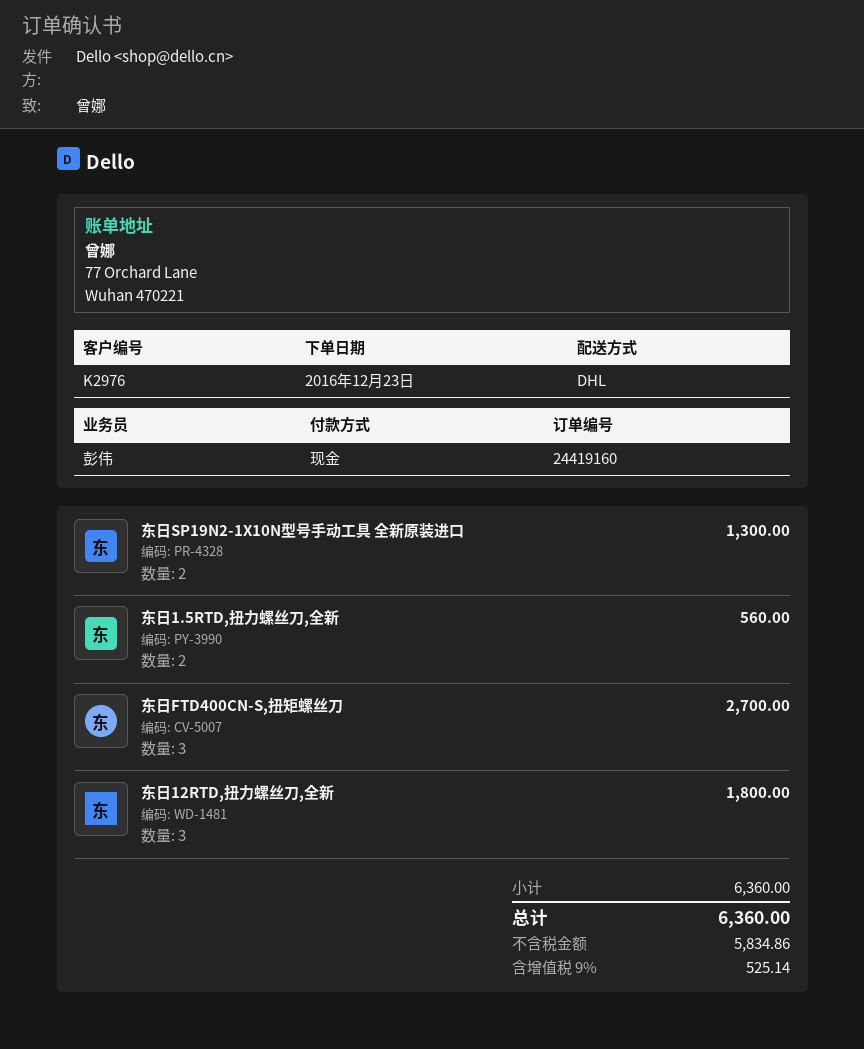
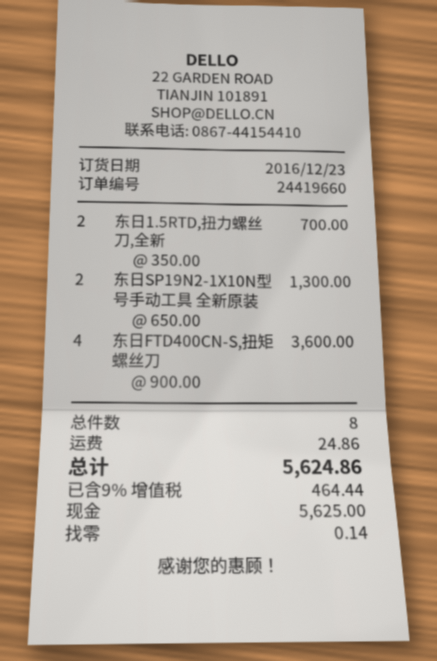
order number: 24419160 -> 24419660
东日1.5RTD,扭力螺丝刀,全新: 2 for 560.00 -> 2 for 700.00
东日FTD400CN-S,扭矩螺丝刀: 3 for 2700.00 -> 4 for 3600.00
东日12RTD,扭力螺丝刀,全新: 3 for 1800.00 -> none
shipping: none -> 24.86
tax: 9% = 525.14 -> 9% = 464.44
total: 6360.00 -> 5624.86

